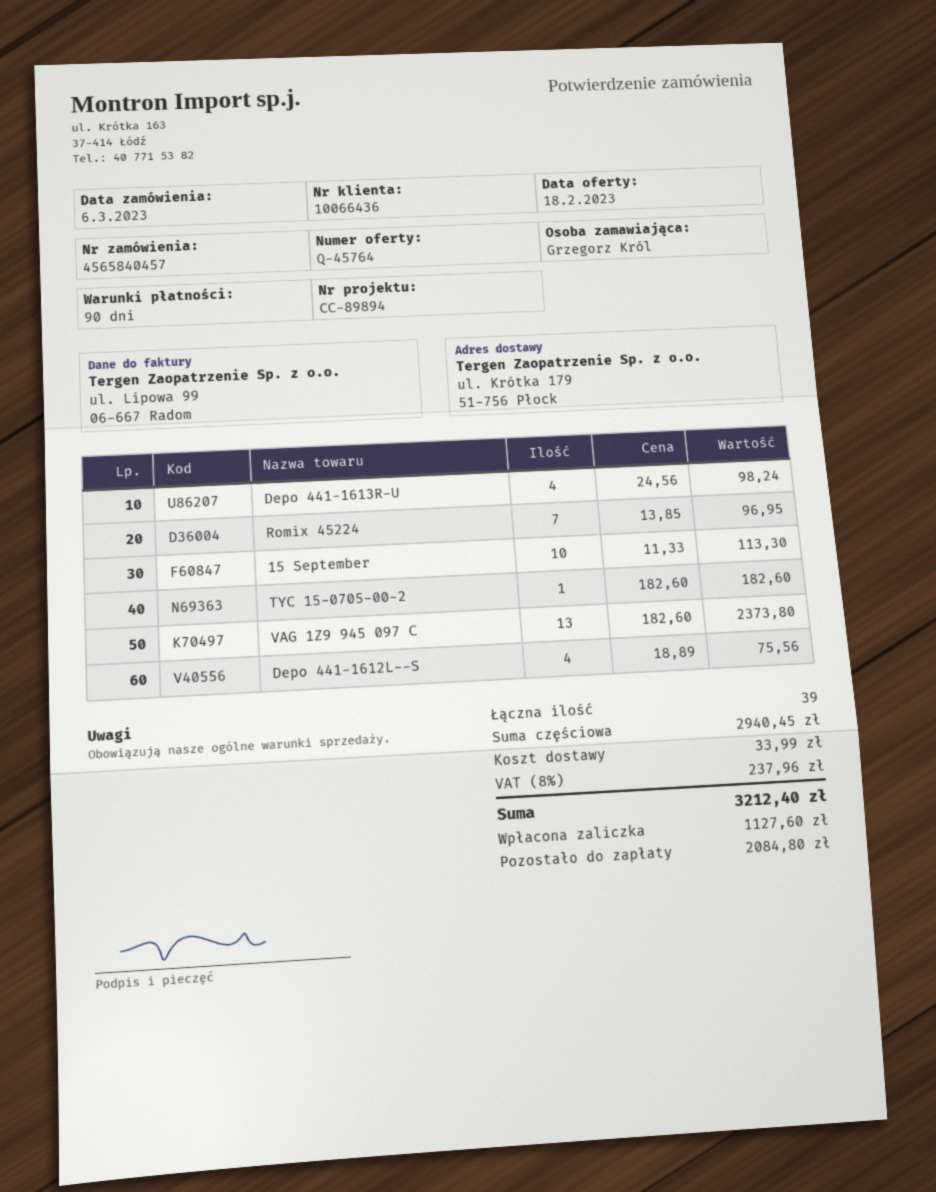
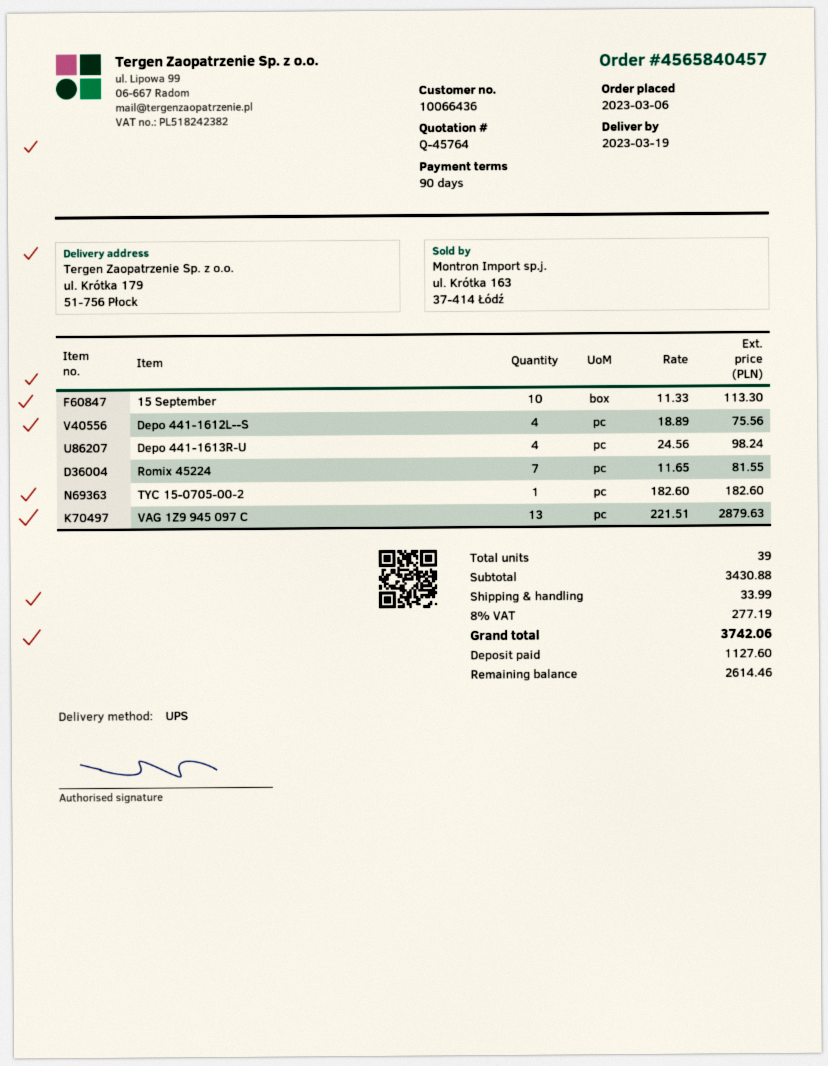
Romix 45224: 7 x 13.85 = 96.95 -> 7 x 11.65 = 81.55
VAG 1Z9 945 097 C: 13 x 182.60 = 2373.80 -> 13 x 221.51 = 2879.63
subtotal: 2940.45 -> 3430.88
tax: 8% = 237.96 -> 8% = 277.19
total: 3212.40 -> 3742.06
balance: 2084.80 -> 2614.46

